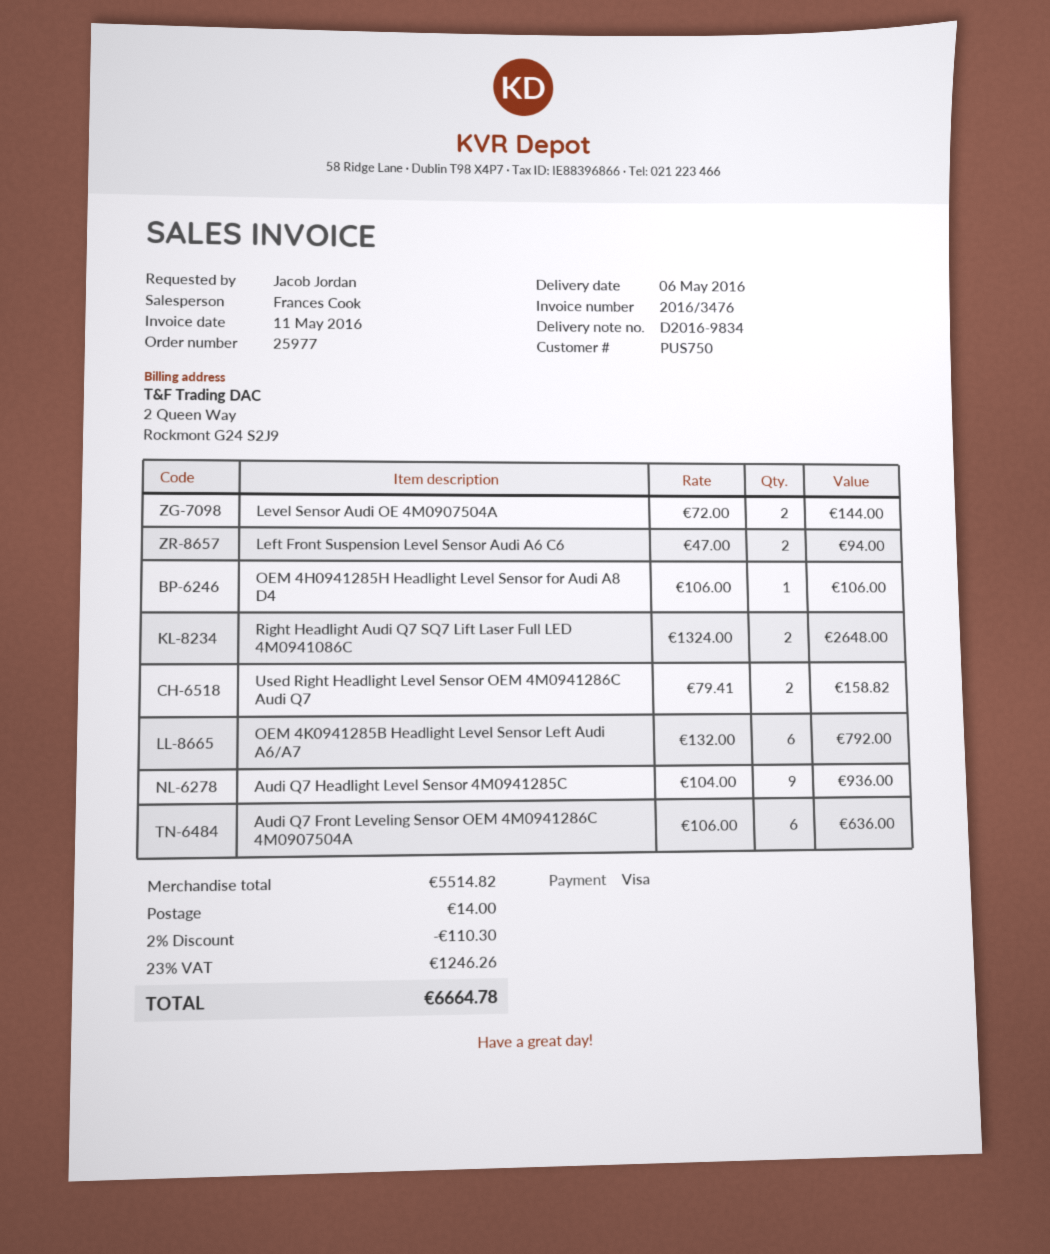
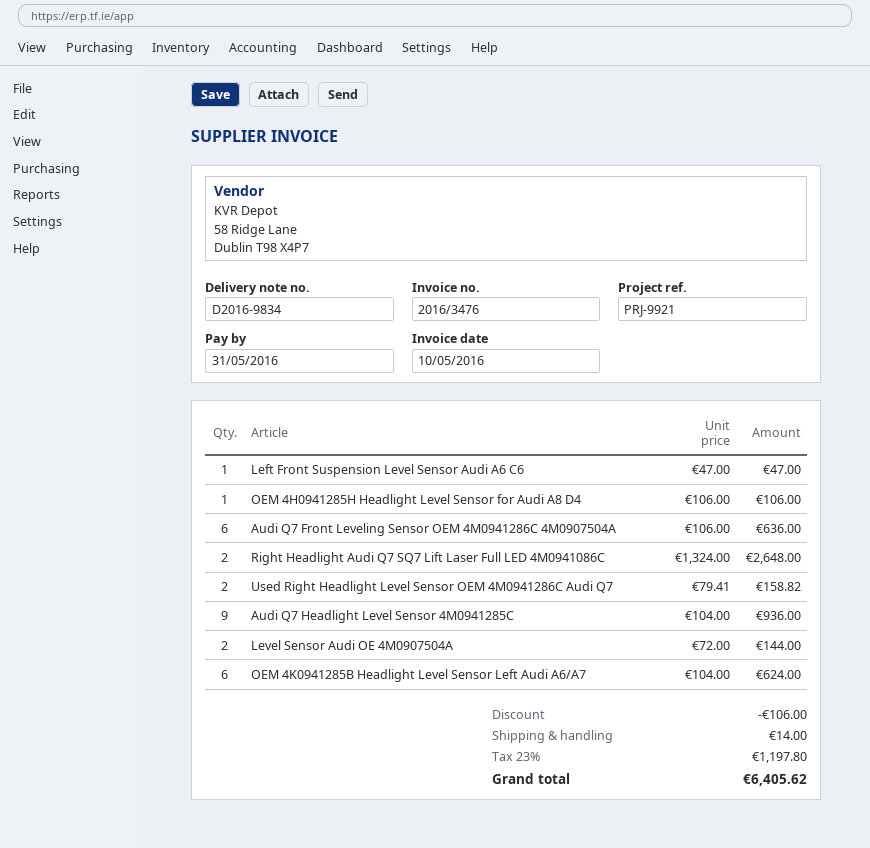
invoice date: 2016-05-11 -> 2016-05-10
Left Front Suspension Level Sensor Audi A6 C6: 2 x 47.00 = 94.00 -> 1 x 47.00 = 47.00
OEM 4K0941285B Headlight Level Sensor Left Audi A6/A7: 6 x 132.00 = 792.00 -> 6 x 104.00 = 624.00
discount: 110.30 -> 106.00
tax: 23% = 1246.26 -> 23% = 1197.80
total: 6664.78 -> 6405.62

